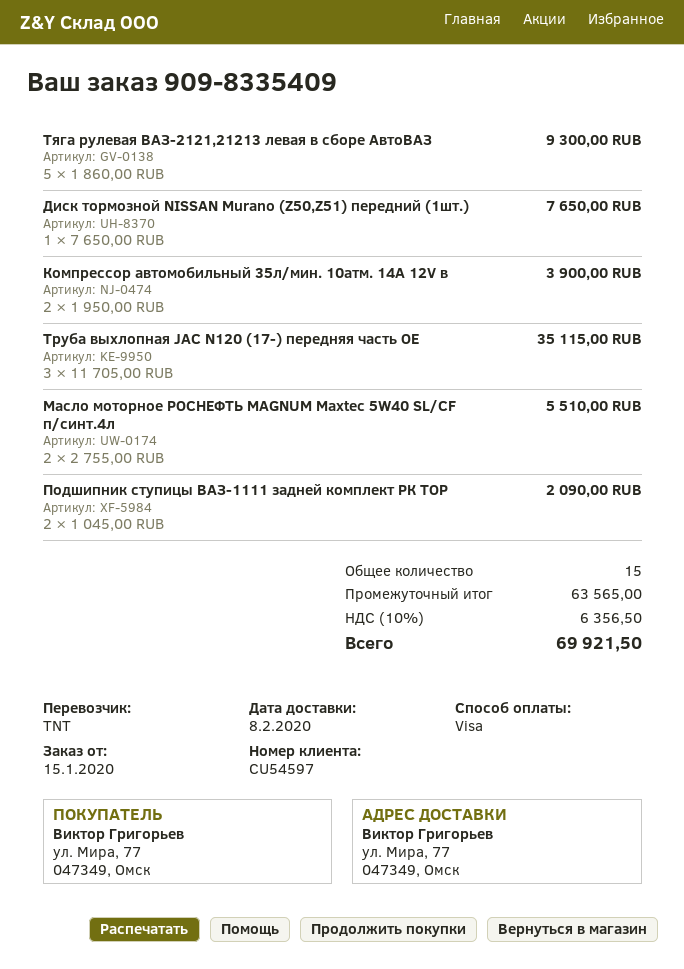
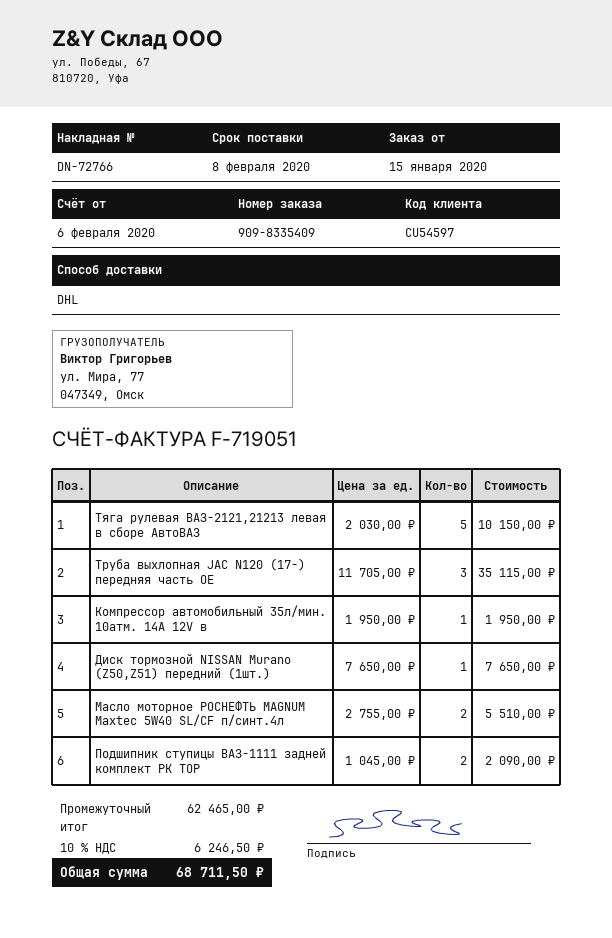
shipping method: TNT -> DHL
Тяга рулевая ВАЗ-2121,21213 левая в сборе АвтоВАЗ: 5 x 1860.00 = 9300.00 -> 5 x 2030.00 = 10150.00
Компрессор автомобильный 35л/мин. 10атм. 14А 12V в: 2 x 1950.00 = 3900.00 -> 1 x 1950.00 = 1950.00
subtotal: 63565.00 -> 62465.00
tax: 10% = 6356.50 -> 10% = 6246.50
total: 69921.50 -> 68711.50

